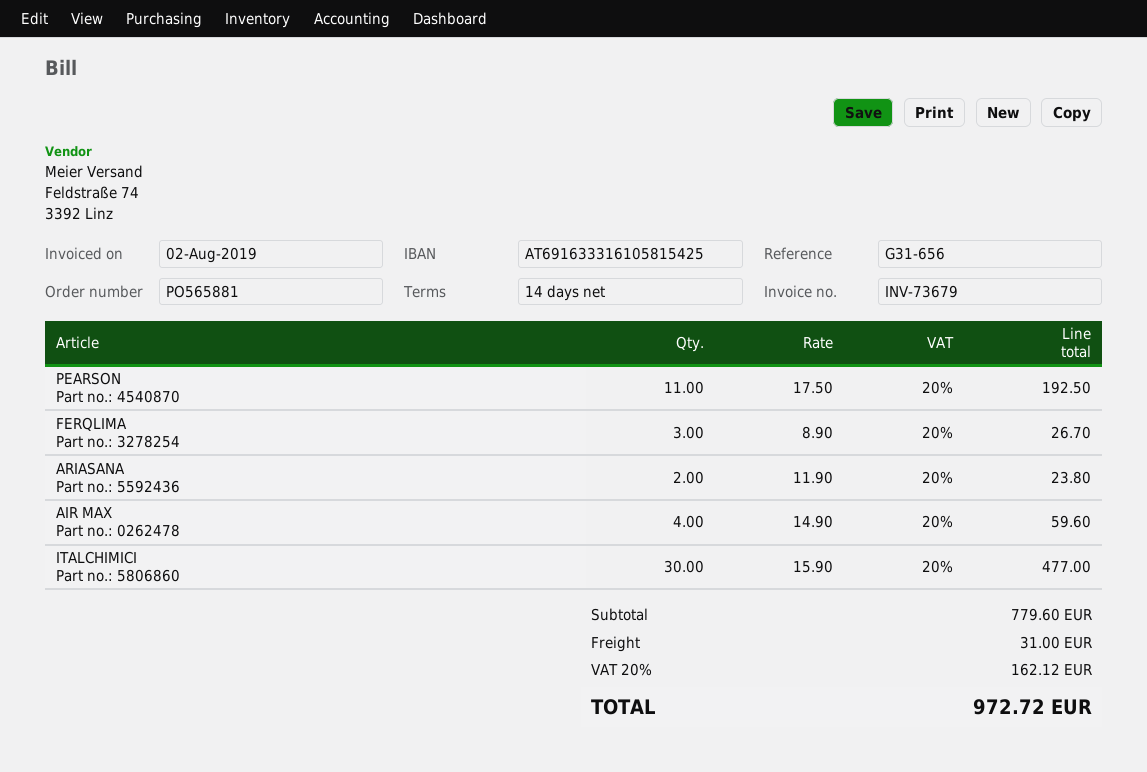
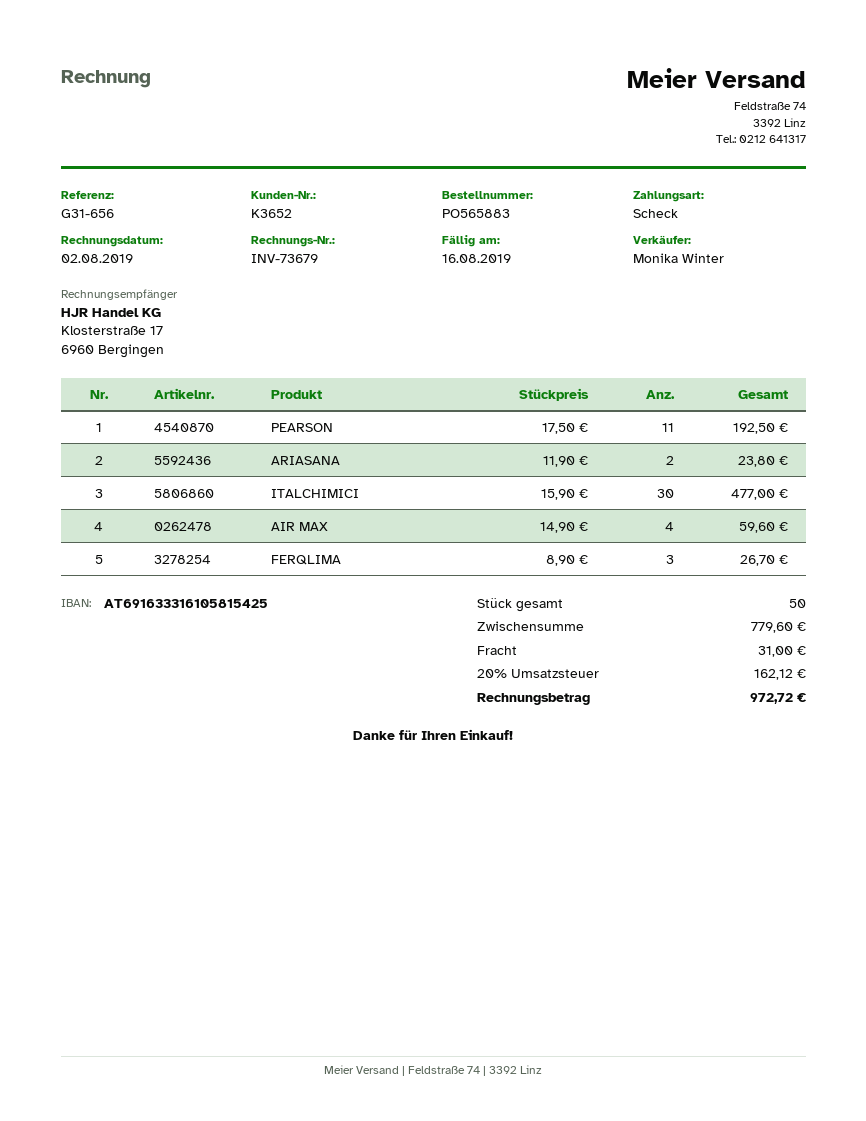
order number: PO565881 -> PO565883

